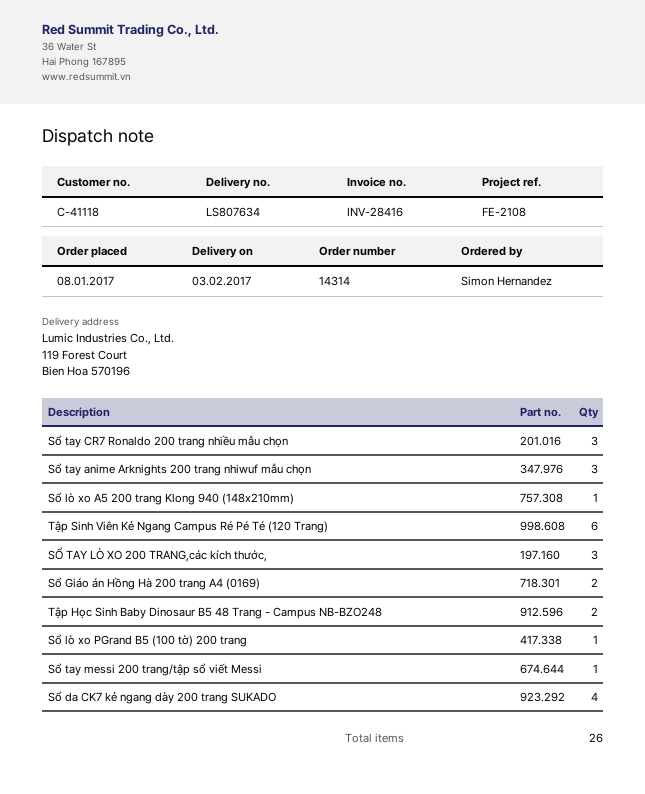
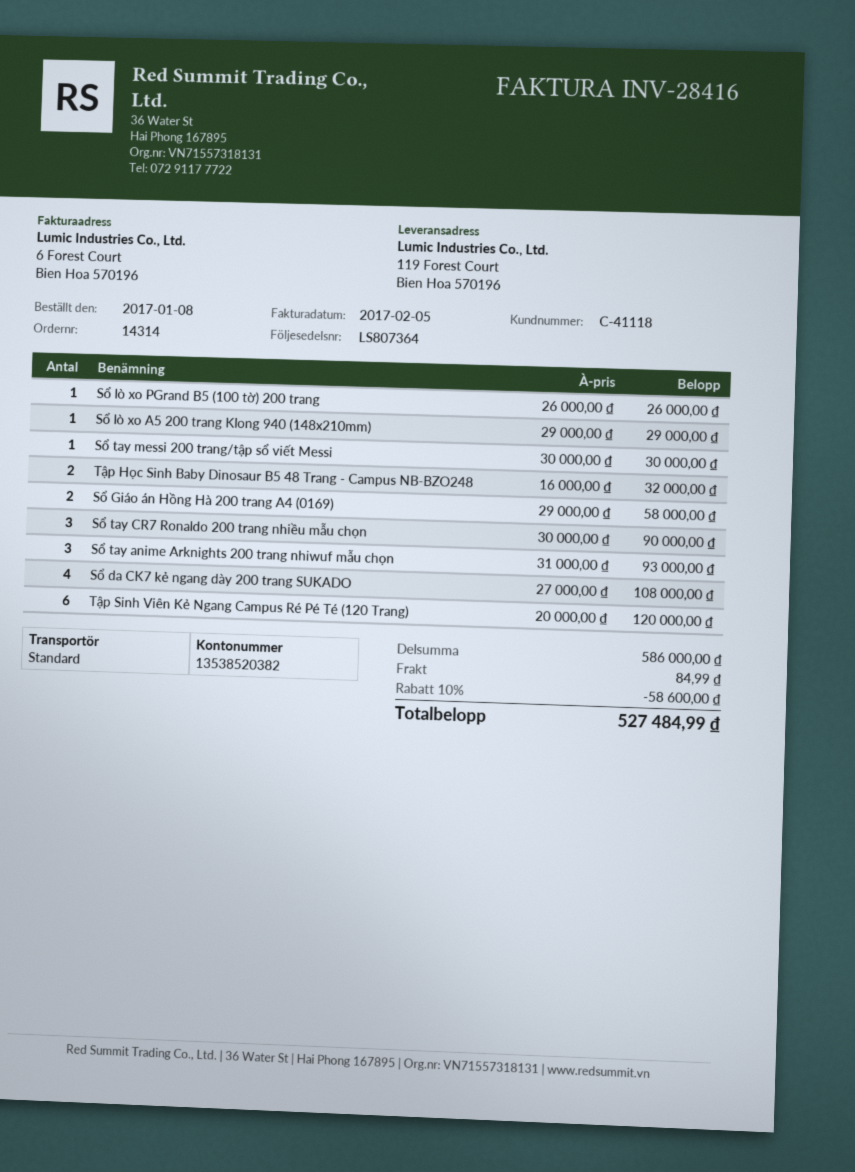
delivery note number: LS807634 -> LS807364
SỔ TAY LÒ XO 200 TRANG,các kích thước,: 3 -> none

